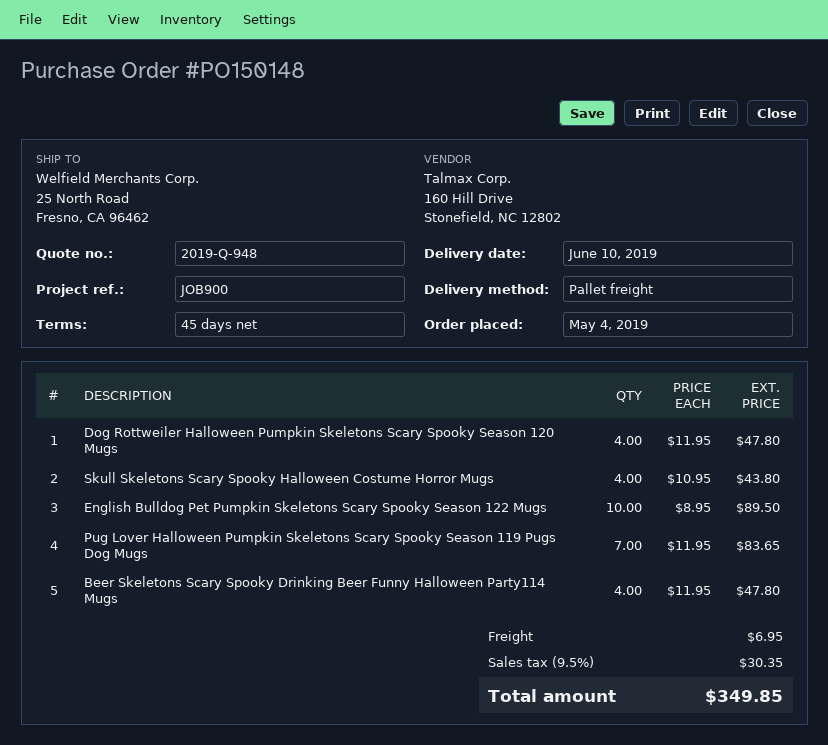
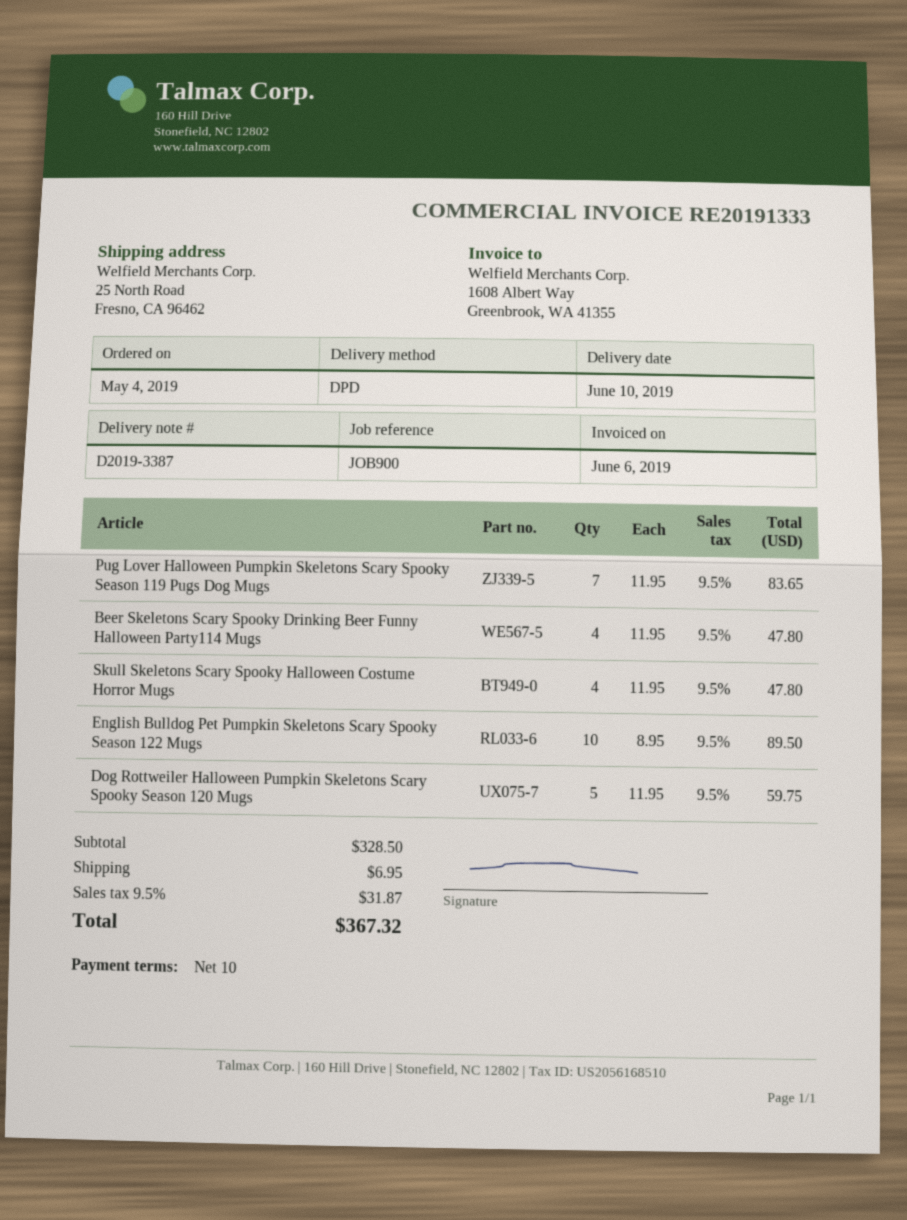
payment terms: 45 days -> 10 days
shipping method: pallet freight -> DPD
Dog Rottweiler Halloween Pumpkin Skeletons Scary Spooky Season 120 Mugs: 4 x 11.95 = 47.80 -> 5 x 11.95 = 59.75
Skull Skeletons Scary Spooky Halloween Costume Horror Mugs: 4 x 10.95 = 43.80 -> 4 x 11.95 = 47.80
tax: 9.5% = 30.35 -> 9.5% = 31.87
total: 349.85 -> 367.32

